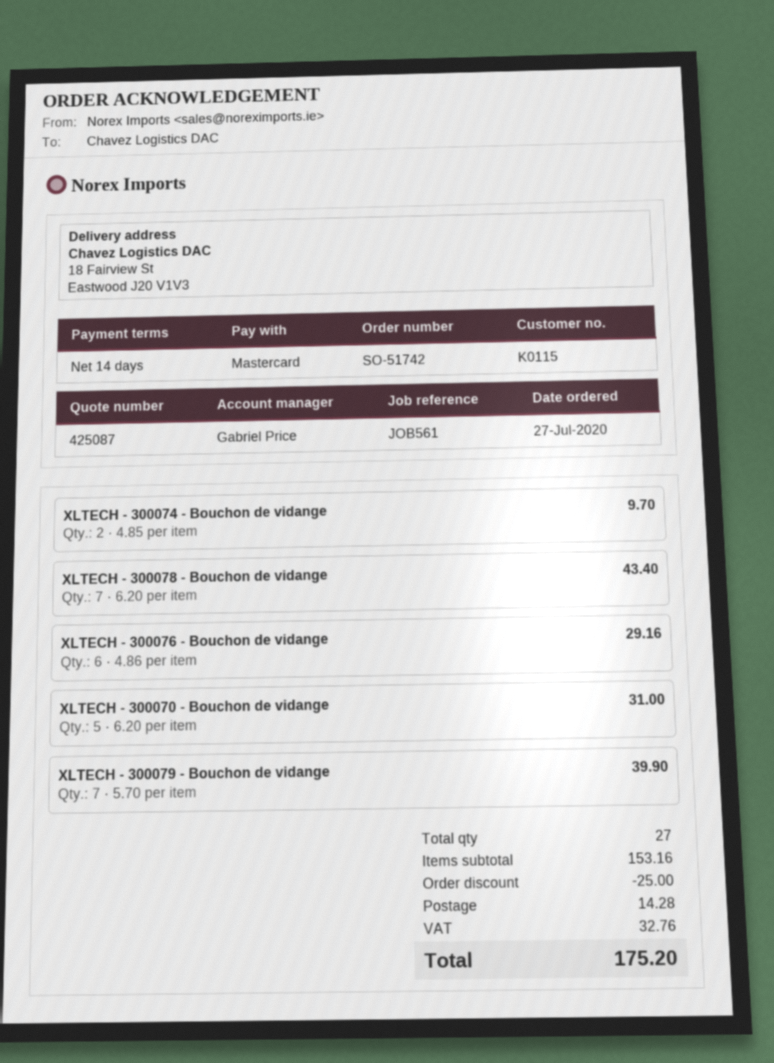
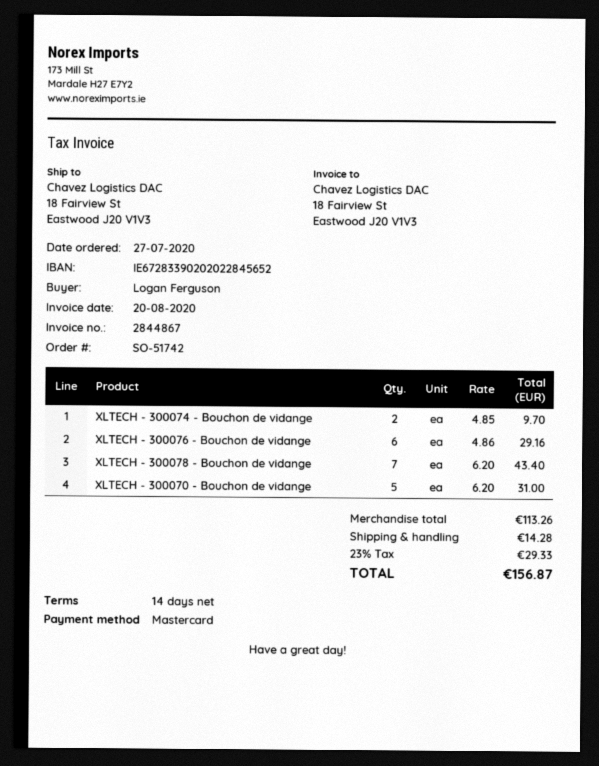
XLTECH - 300079 - Bouchon de vidange: 7 x 5.70 = 39.90 -> none
subtotal: 153.16 -> 113.26
discount: 25.00 -> none
tax: 32.76 -> 29.33
total: 175.20 -> 156.87

